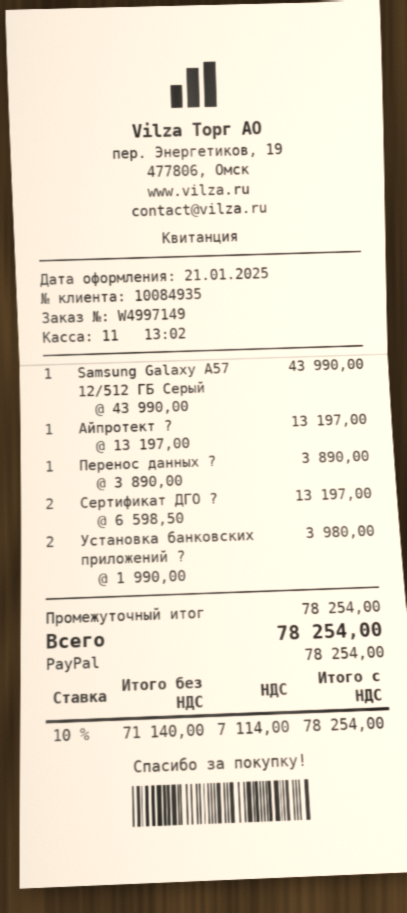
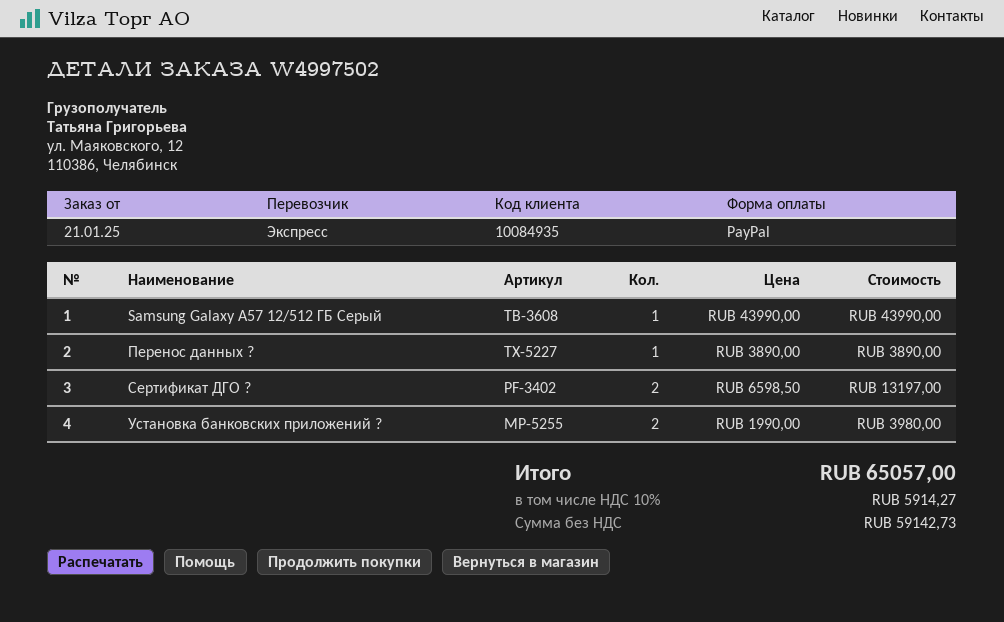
order number: W4997149 -> W4997502
Айпротект ?: 1 x 13197.00 = 13197.00 -> none
net: 71140.00 -> 59142.73
tax: 10% = 7114.00 -> 10% = 5914.27
total: 78254.00 -> 65057.00

